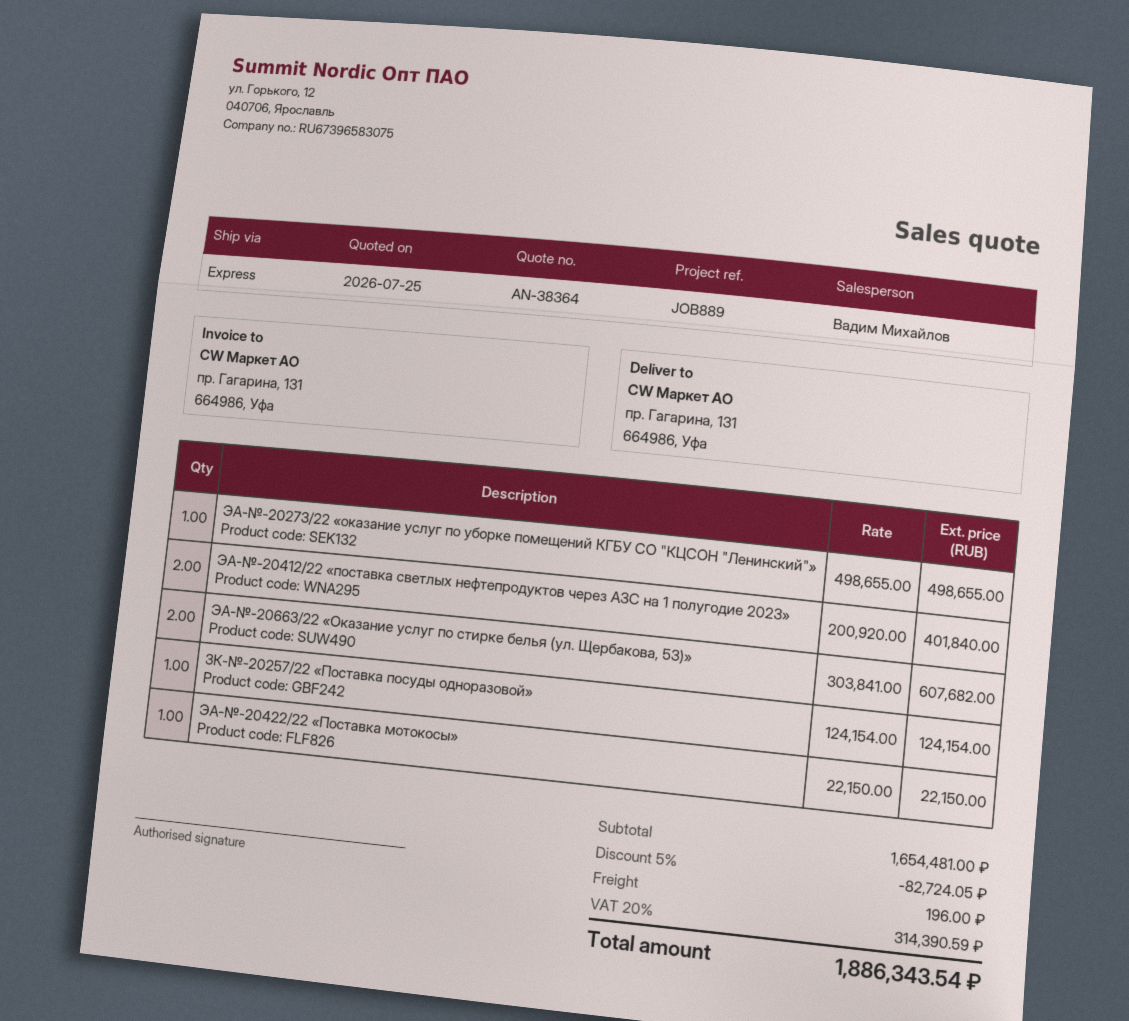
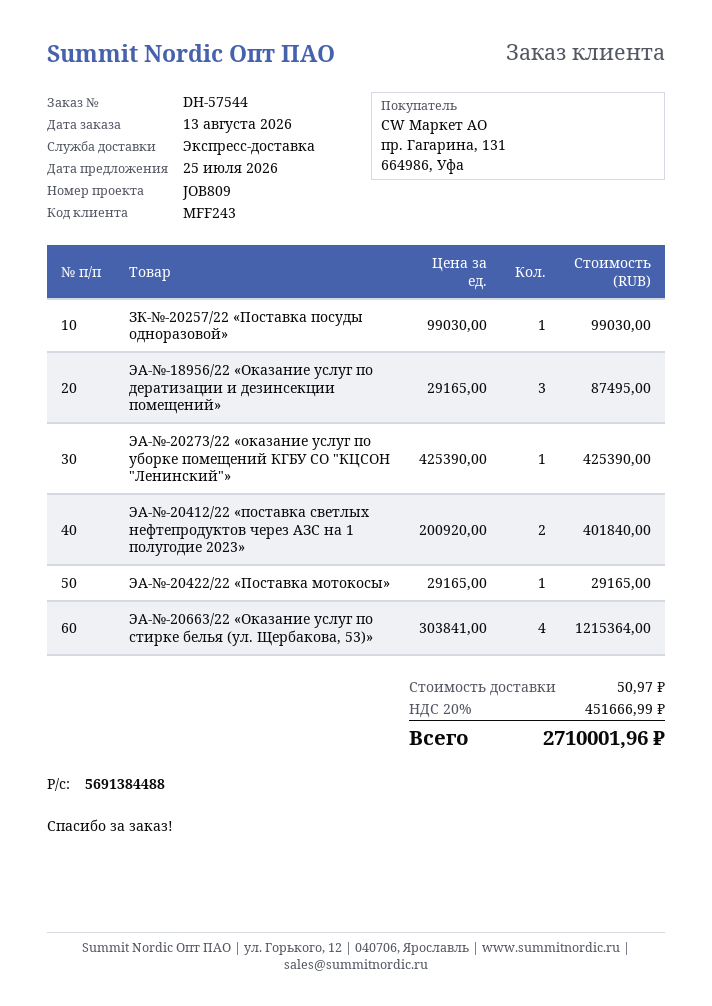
reference: JOB889 -> JOB809
ЭА-№-20273/22 «оказание услуг по уборке помещений КГБУ СО "КЦСОН "Ленинский"»: 1 x 498655.00 = 498655.00 -> 1 x 425390.00 = 425390.00
ЭА-№-20663/22 «Оказание услуг по стирке белья (ул. Щербакова, 53)»: 2 x 303841.00 = 607682.00 -> 4 x 303841.00 = 1215364.00
ЗК-№-20257/22 «Поставка посуды одноразовой»: 1 x 124154.00 = 124154.00 -> 1 x 99030.00 = 99030.00
ЭА-№-20422/22 «Поставка мотокосы»: 1 x 22150.00 = 22150.00 -> 1 x 29165.00 = 29165.00
ЭА-№-18956/22 «Оказание услуг по дератизации и дезинсекции помещений»: none -> 3 x 29165.00 = 87495.00
discount: 5% = 82724.05 -> none
shipping: 196.00 -> 50.97
tax: 20% = 314390.59 -> 20% = 451666.99
total: 1886343.54 -> 2710001.96

